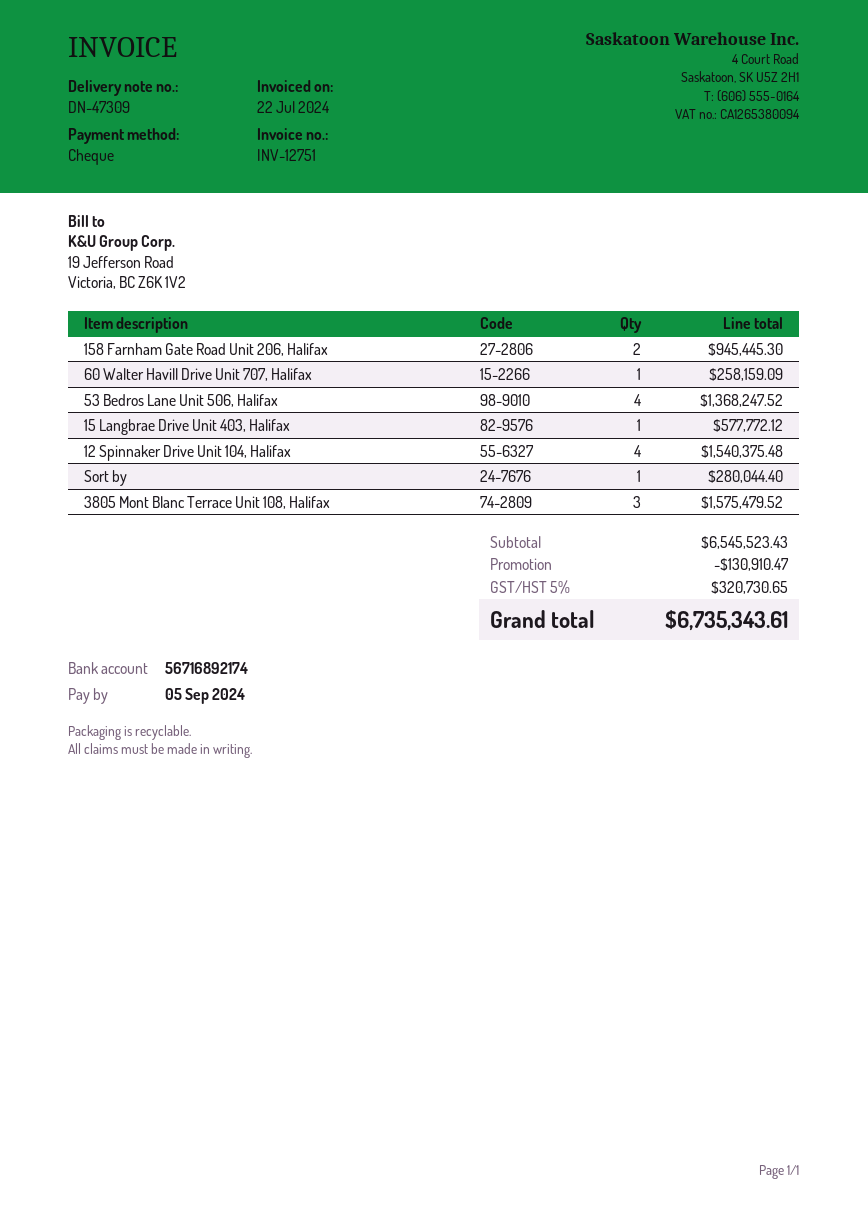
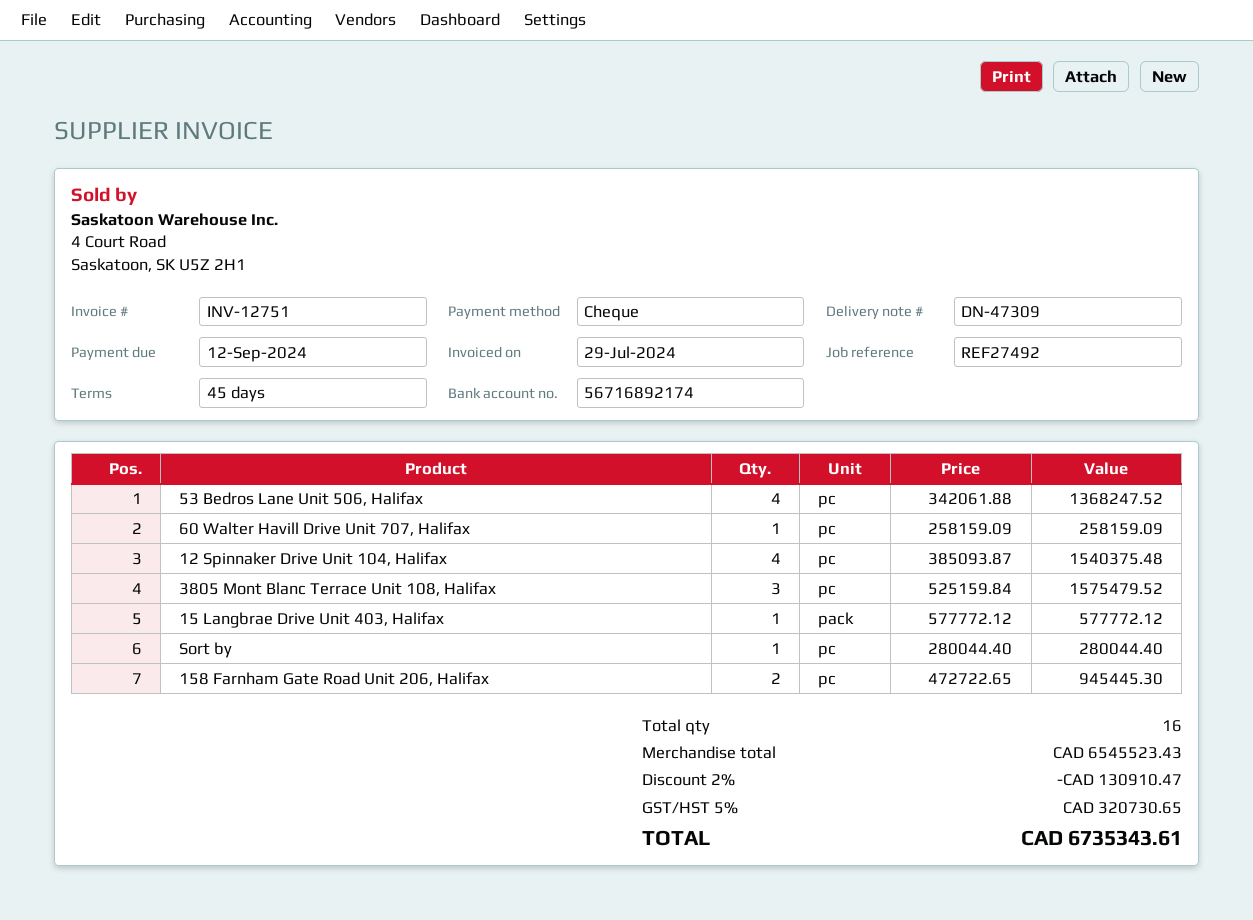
invoice date: 2024-07-22 -> 2024-07-29
due date: 2024-09-05 -> 2024-09-12

